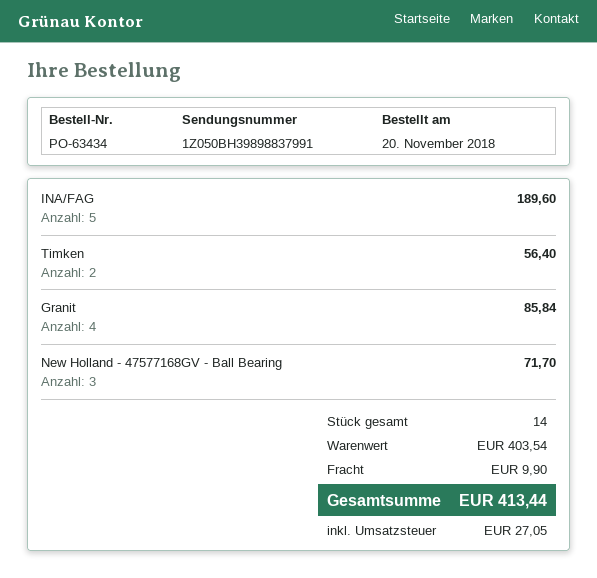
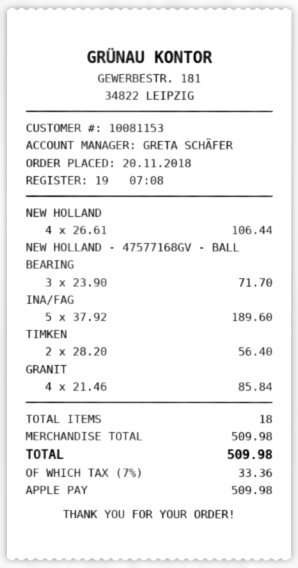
NEW HOLLAND: none -> 4 for 106.44
total quantity: 14 -> 18
subtotal: 403.54 -> 509.98
shipping: 9.90 -> none
tax: 27.05 -> 33.36
total: 413.44 -> 509.98

